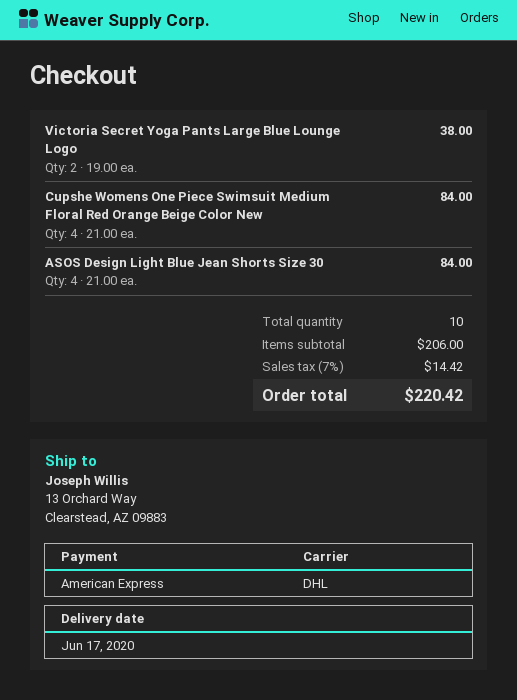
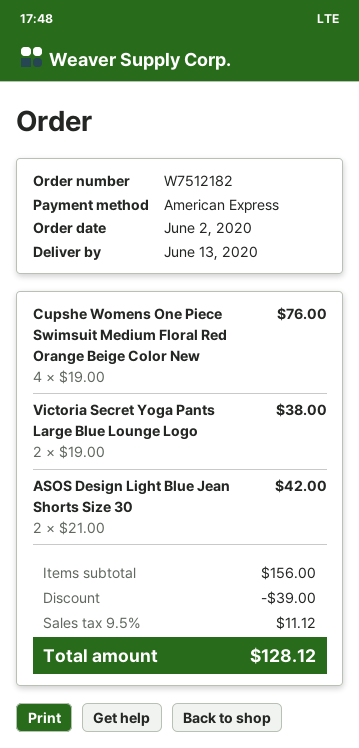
delivery date: 2020-06-17 -> 2020-06-13
Cupshe Womens One Piece Swimsuit Medium Floral Red Orange Beige Color New: 4 x 21.00 = 84.00 -> 4 x 19.00 = 76.00
ASOS Design Light Blue Jean Shorts Size 30: 4 x 21.00 = 84.00 -> 2 x 21.00 = 42.00
subtotal: 206.00 -> 156.00
discount: none -> 39.00
tax: 7% = 14.42 -> 9.5% = 11.12
total: 220.42 -> 128.12

